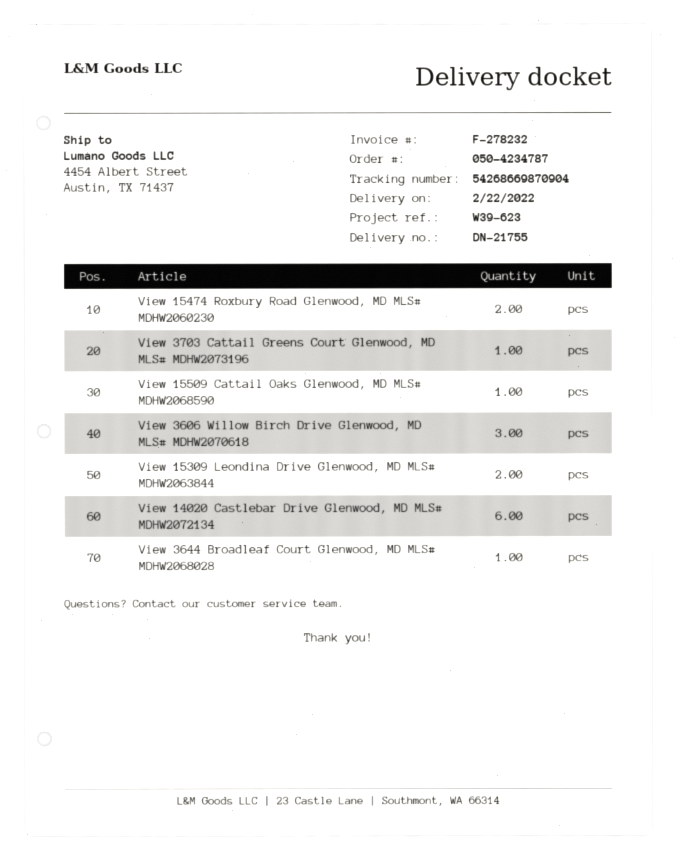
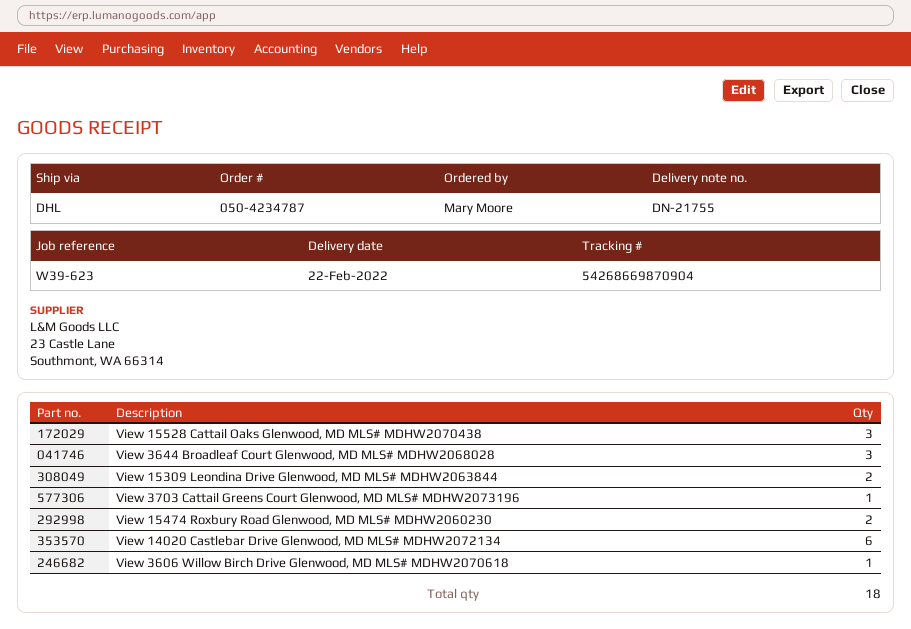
View 15509 Cattail Oaks Glenwood, MD MLS# MDHW2068590: 1 -> none
View 3606 Willow Birch Drive Glenwood, MD MLS# MDHW2070618: 3 -> 1
View 3644 Broadleaf Court Glenwood, MD MLS# MDHW2068028: 1 -> 3
View 15528 Cattail Oaks Glenwood, MD MLS# MDHW2070438: none -> 3

